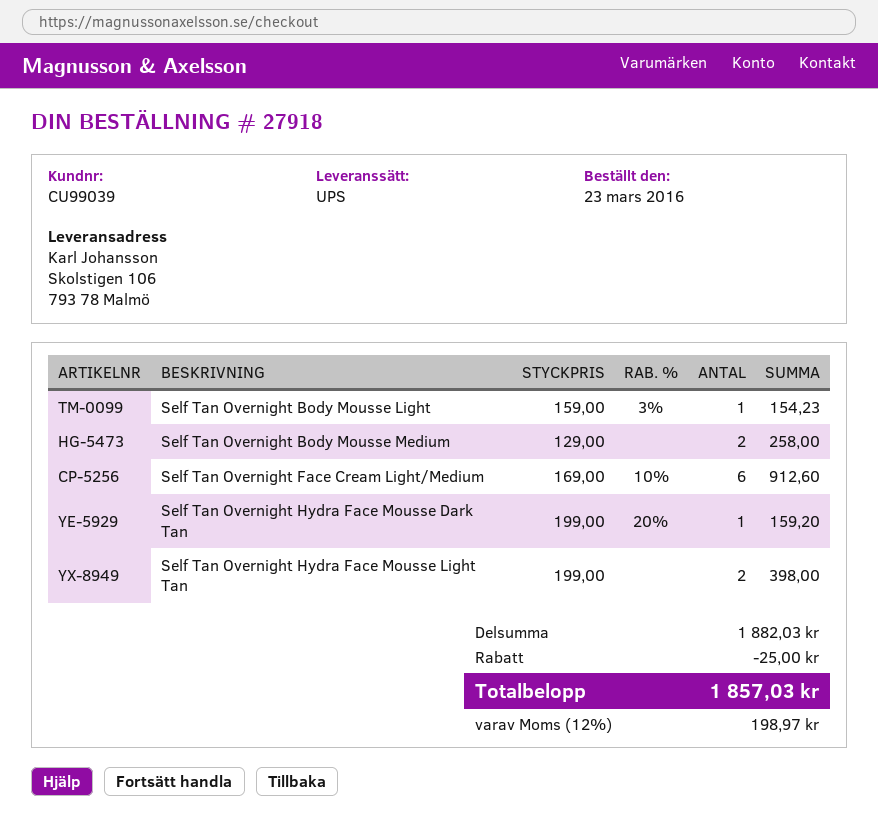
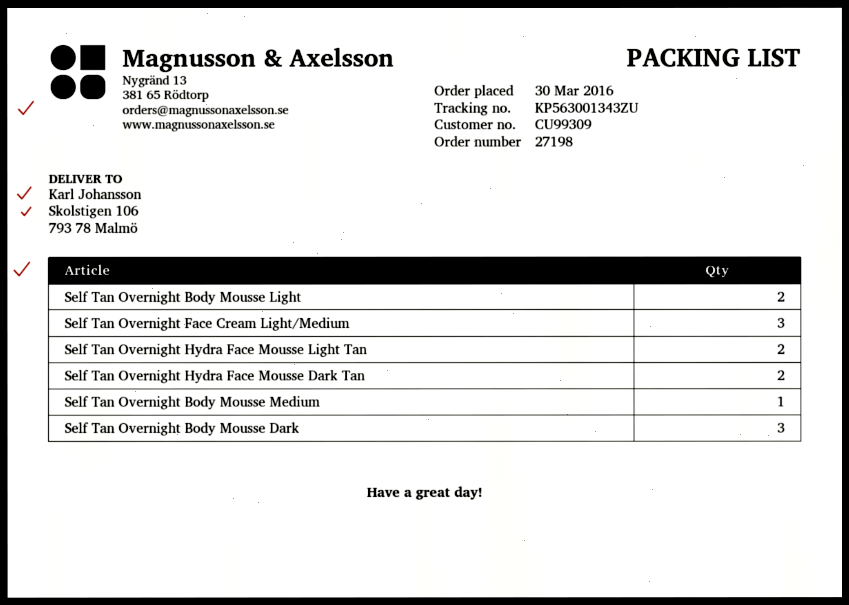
order number: 27918 -> 27198
order date: 2016-03-23 -> 2016-03-30
customer number: CU99039 -> CU99309
Self Tan Overnight Body Mousse Light: 1 -> 2
Self Tan Overnight Body Mousse Medium: 2 -> 1
Self Tan Overnight Face Cream Light/Medium: 6 -> 3
Self Tan Overnight Hydra Face Mousse Dark Tan: 1 -> 2
Self Tan Overnight Body Mousse Dark: none -> 3

